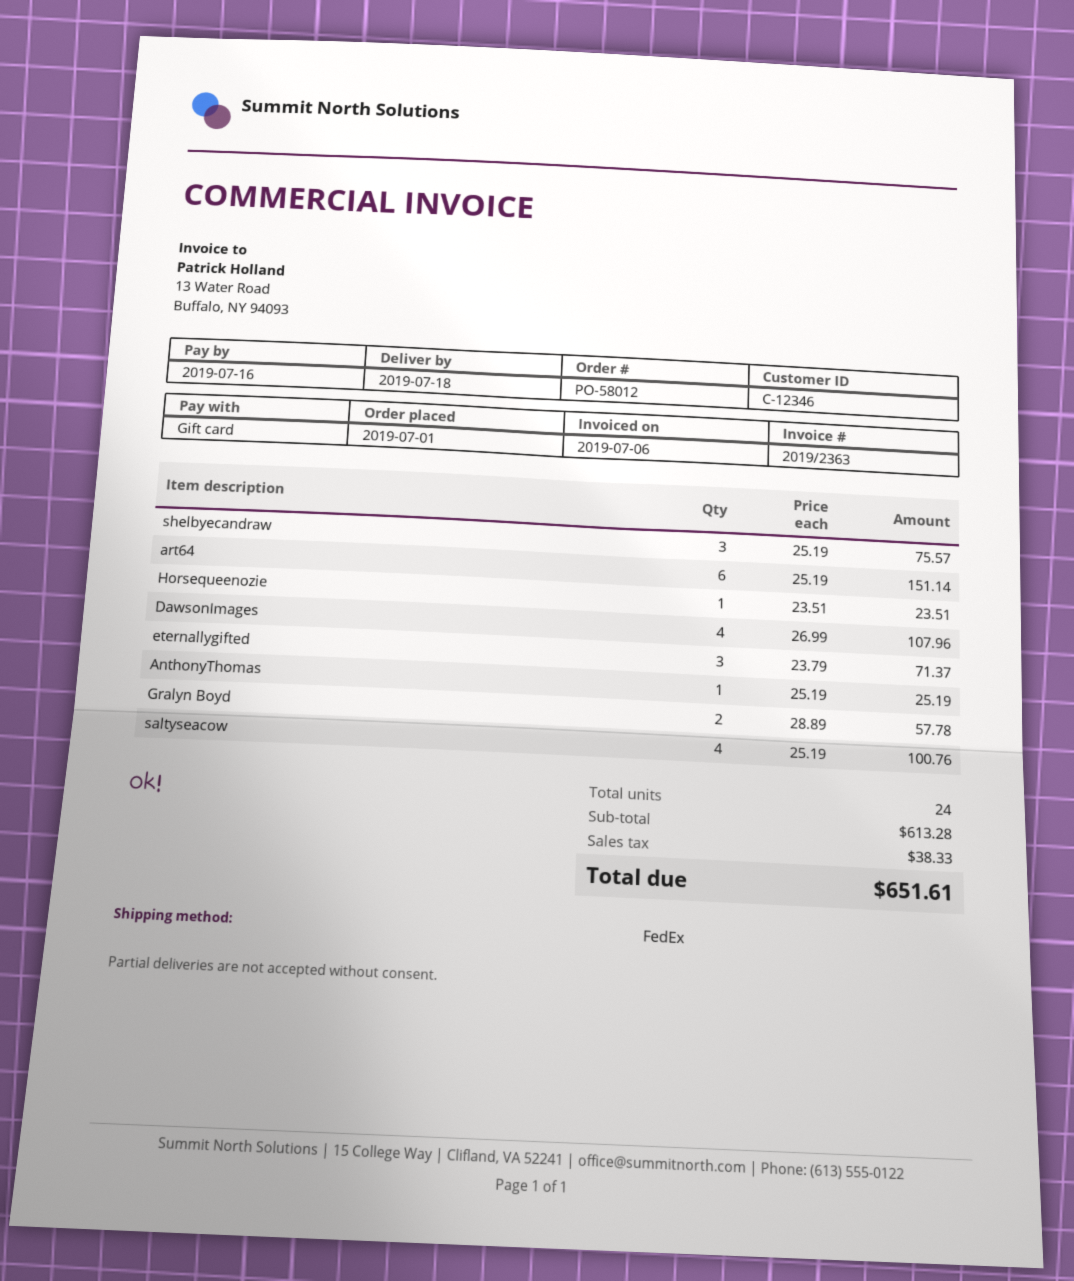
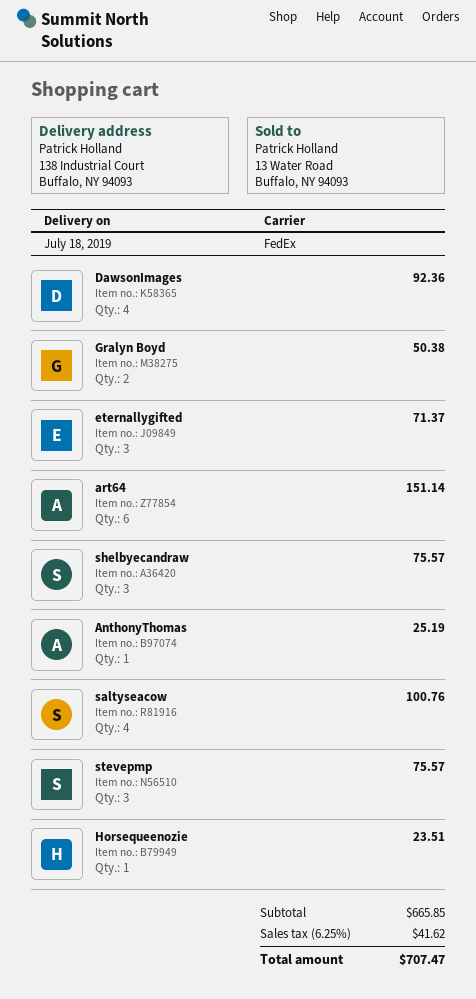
DawsonImages: 4 for 107.96 -> 4 for 92.36
Gralyn Boyd: 2 for 57.78 -> 2 for 50.38
stevepmp: none -> 3 for 75.57
subtotal: 613.28 -> 665.85
tax: 38.33 -> 41.62
total: 651.61 -> 707.47

